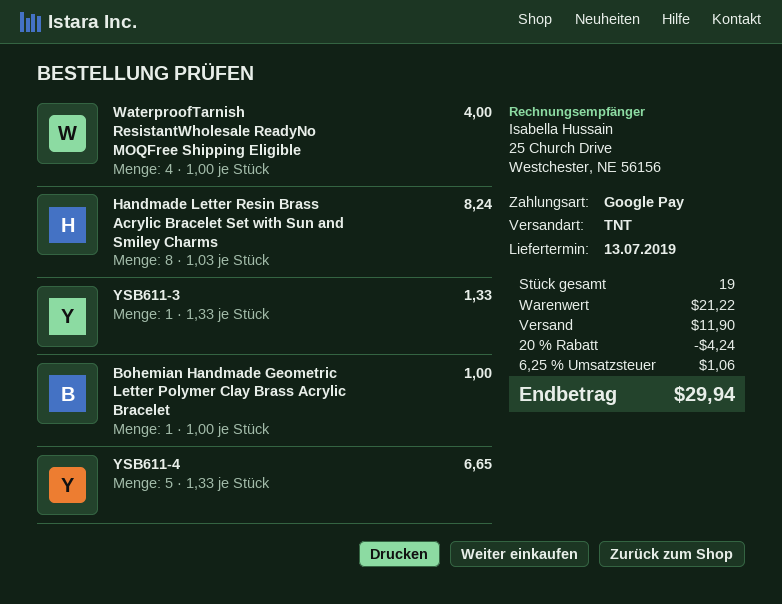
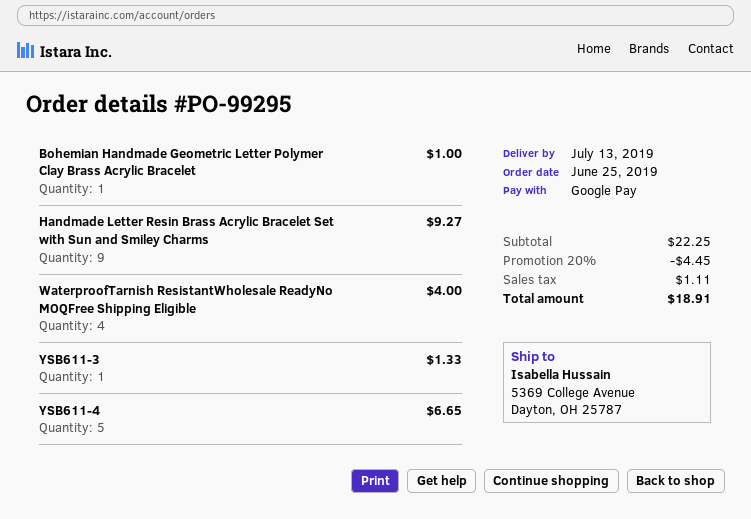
Handmade Letter Resin Brass Acrylic Bracelet Set with Sun and Smiley Charms: 8 for 8.24 -> 9 for 9.27
subtotal: 21.22 -> 22.25
discount: 20% = 4.24 -> 20% = 4.45
shipping: 11.90 -> none
tax: 1.06 -> 1.11
total: 29.94 -> 18.91

